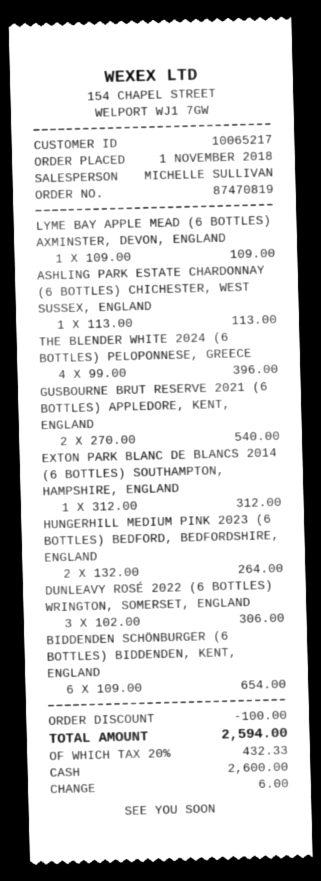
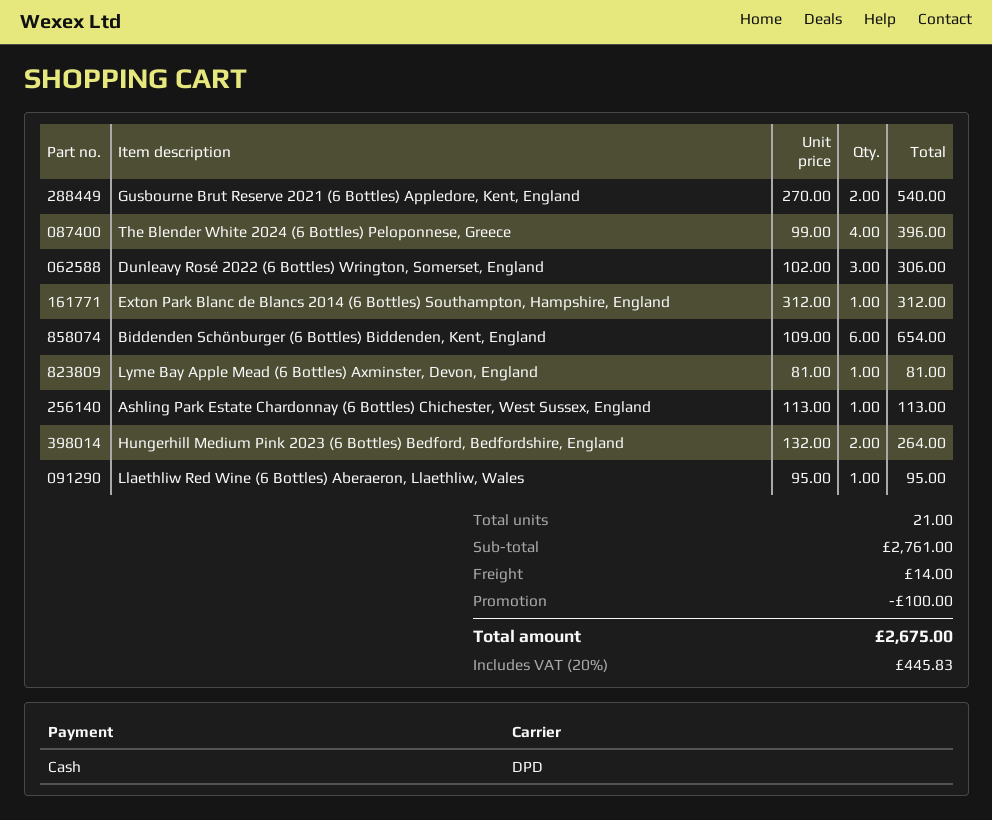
LYME BAY APPLE MEAD (6 BOTTLES) AXMINSTER, DEVON, ENGLAND: 1 x 109.00 = 109.00 -> 1 x 81.00 = 81.00
Llaethliw Red Wine (6 Bottles) Aberaeron, Llaethliw, Wales: none -> 1 x 95.00 = 95.00
shipping: none -> 14.00
tax: 20% = 432.33 -> 20% = 445.83
total: 2594.00 -> 2675.00

